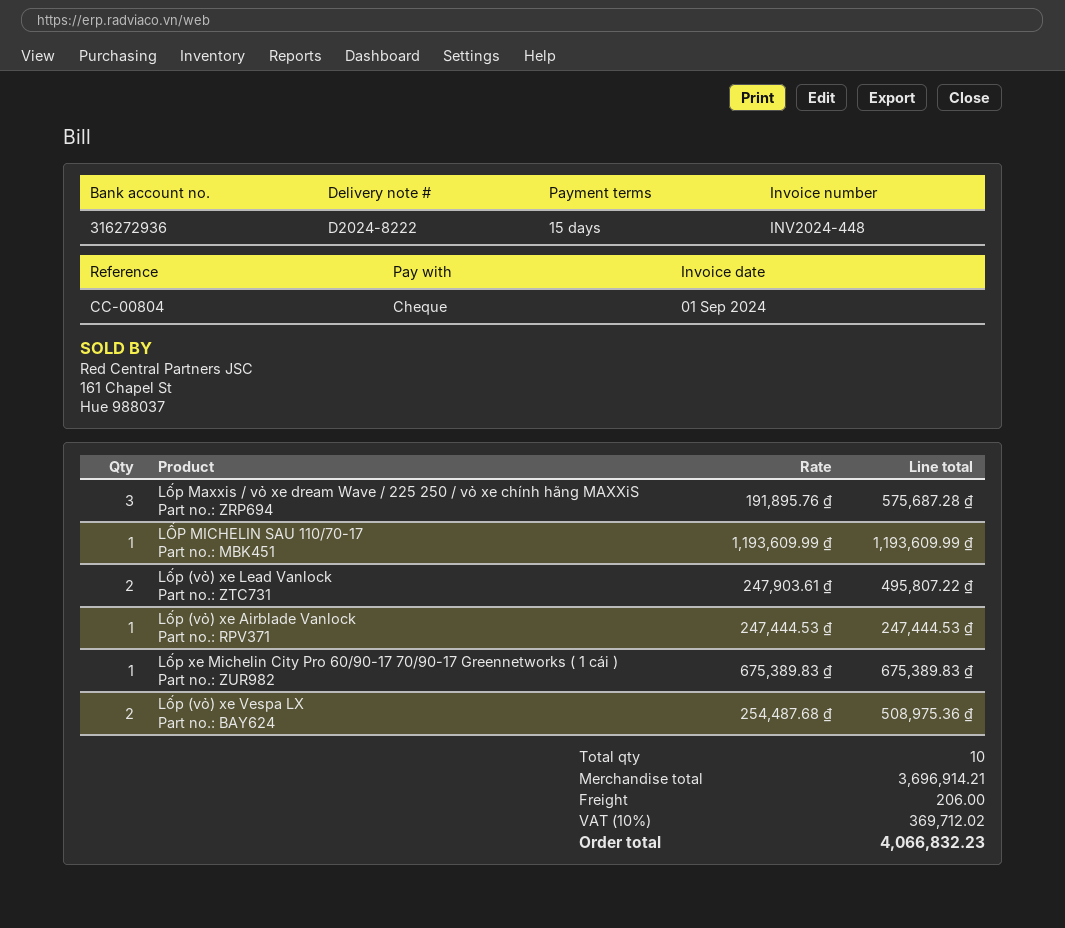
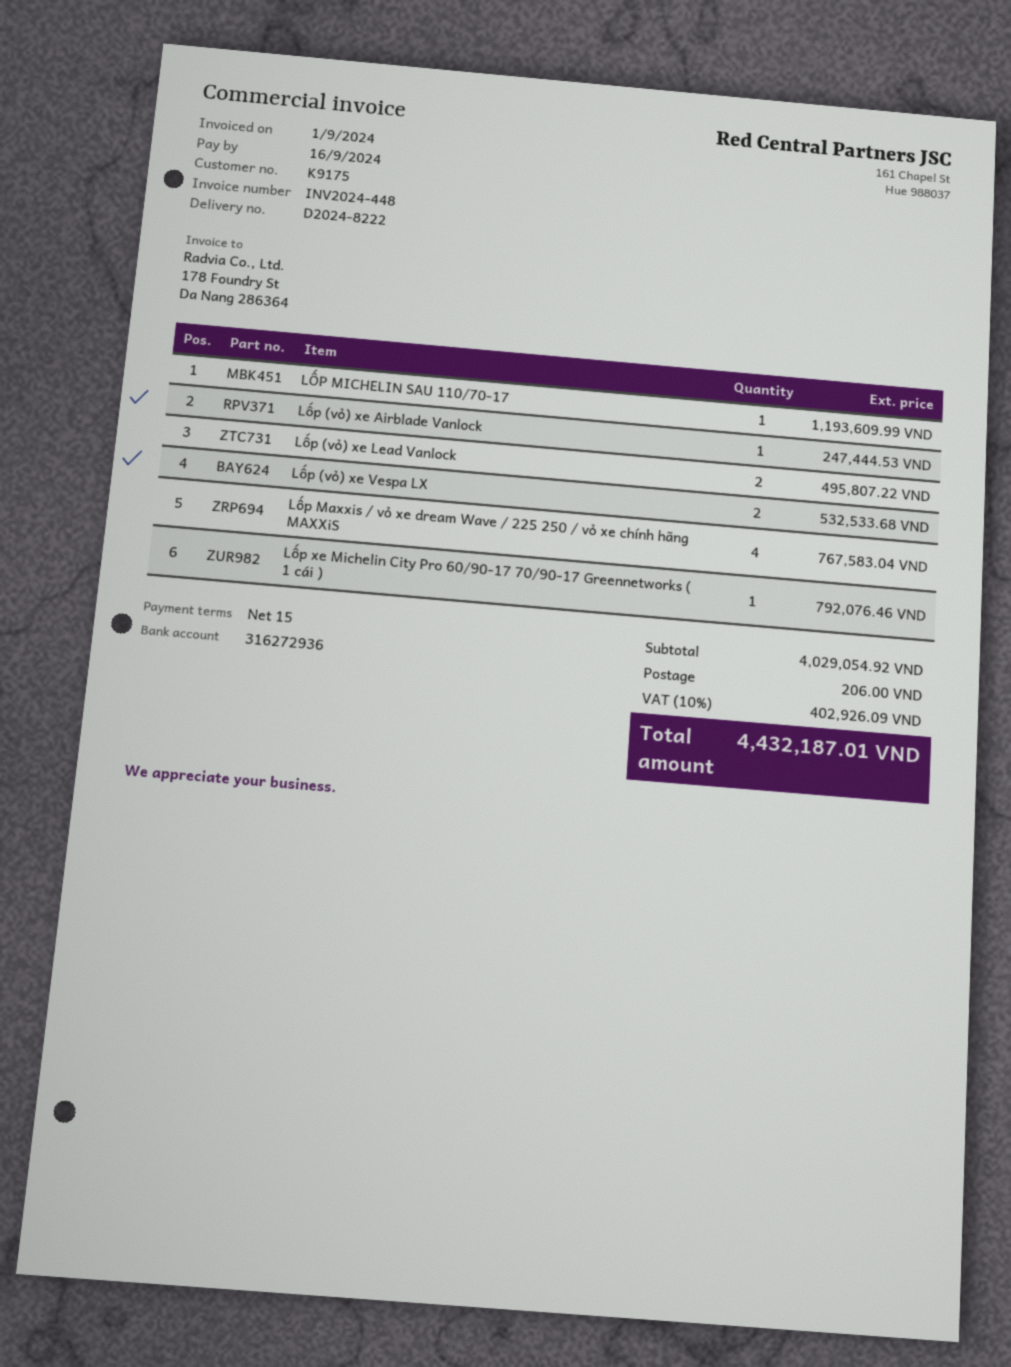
Lốp Maxxis / vỏ xe dream Wave / 225 250 / vỏ xe chính hãng MAXXiS: 3 for 575687.28 -> 4 for 767583.04
Lốp xe Michelin City Pro 60/90-17 70/90-17 Greennetworks ( 1 cái ): 1 for 675389.83 -> 1 for 792076.46
Lốp (vỏ) xe Vespa LX: 2 for 508975.36 -> 2 for 532533.68
subtotal: 3696914.21 -> 4029054.92
tax: 10% = 369712.02 -> 10% = 402926.09
total: 4066832.23 -> 4432187.01

